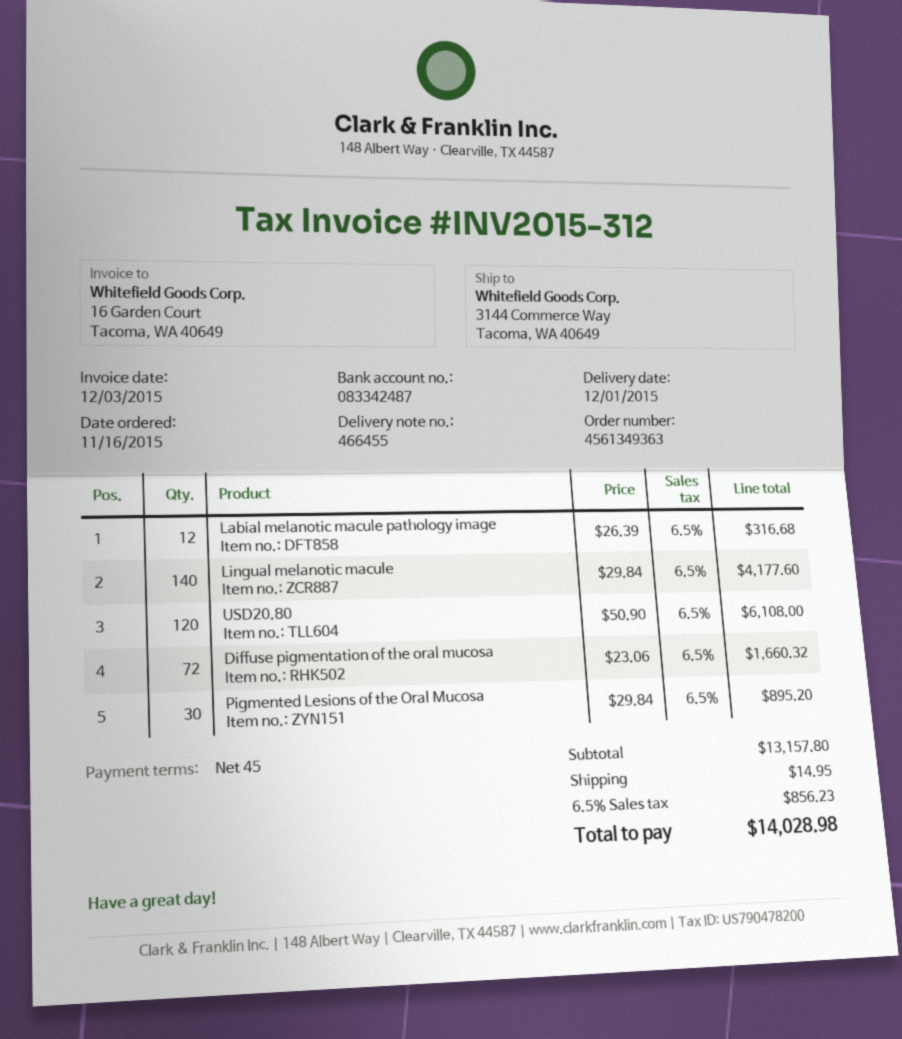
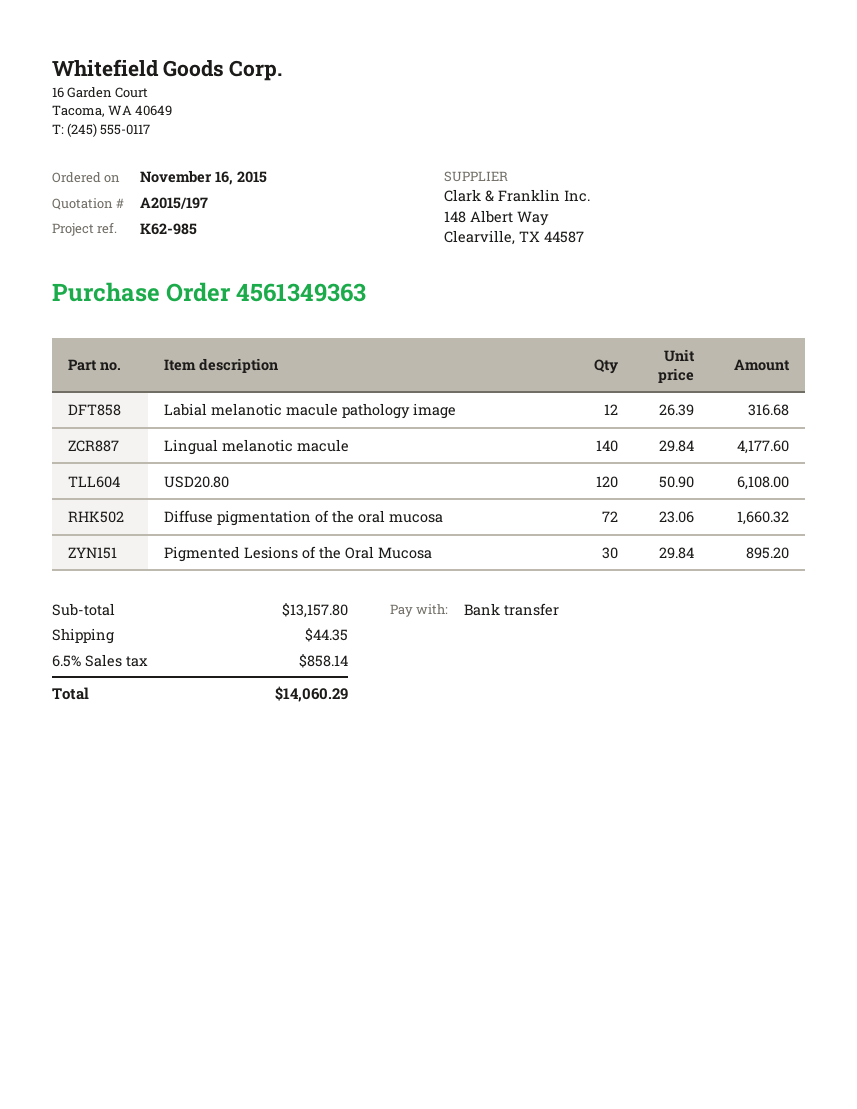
shipping: 14.95 -> 44.35
tax: 6.5% = 856.23 -> 6.5% = 858.14
total: 14028.98 -> 14060.29

